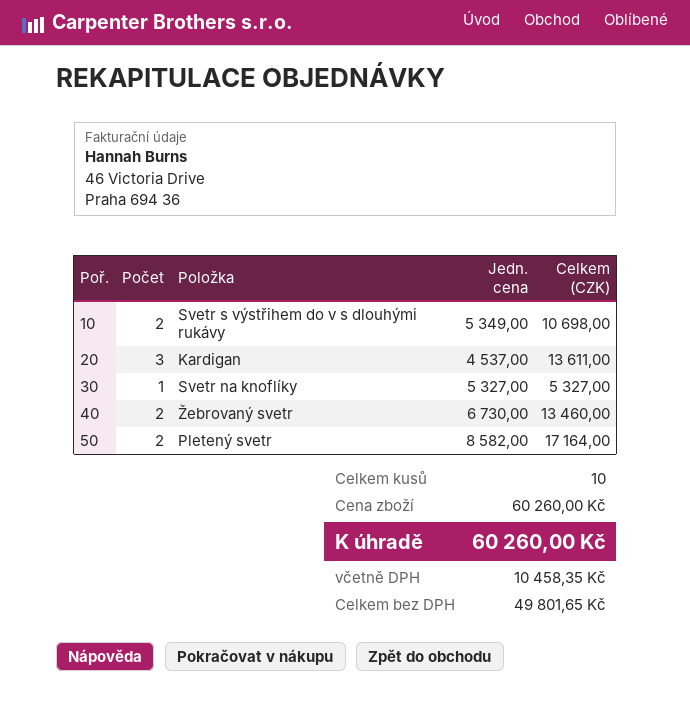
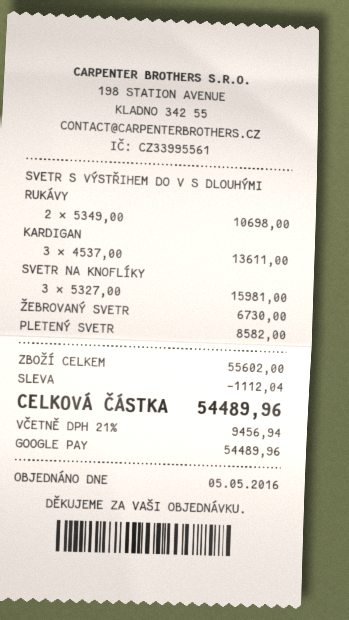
Svetr na knoflíky: 1 x 5327.00 = 5327.00 -> 3 x 5327.00 = 15981.00
Žebrovaný svetr: 2 x 6730.00 = 13460.00 -> 1 x 6730.00 = 6730.00
Pletený svetr: 2 x 8582.00 = 17164.00 -> 1 x 8582.00 = 8582.00
subtotal: 60260.00 -> 55602.00
discount: none -> 1112.04
tax: 10458.35 -> 9456.94
total: 60260.00 -> 54489.96

